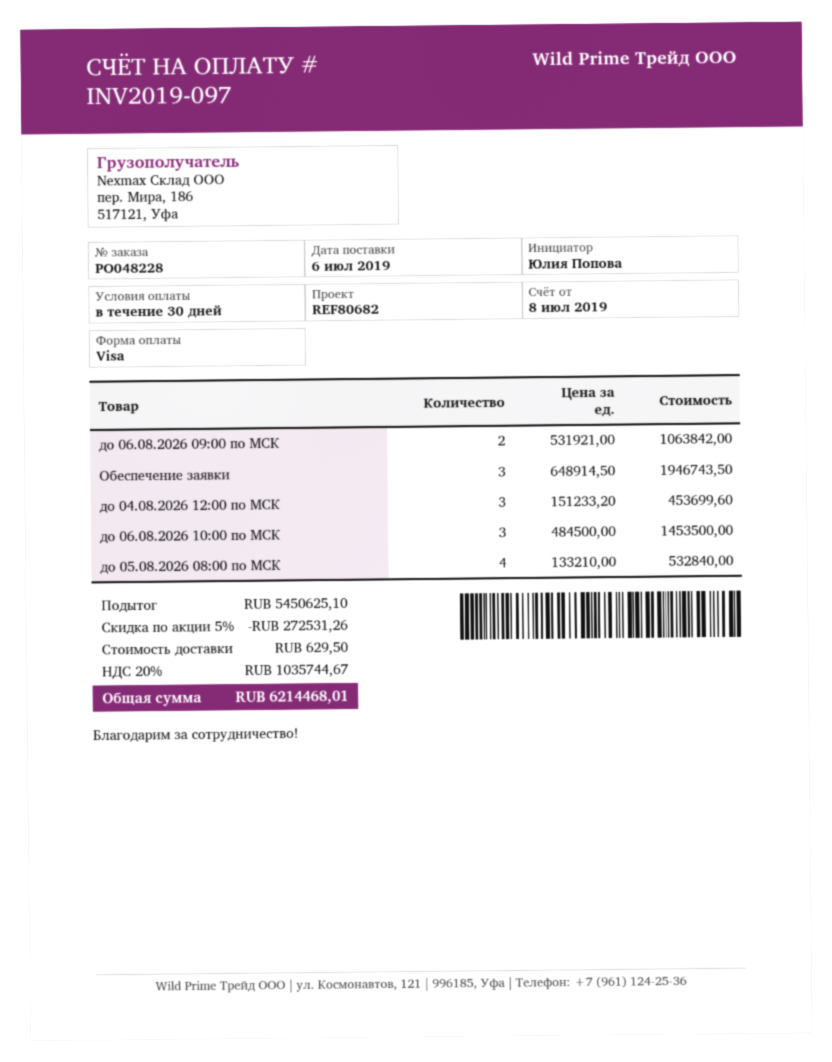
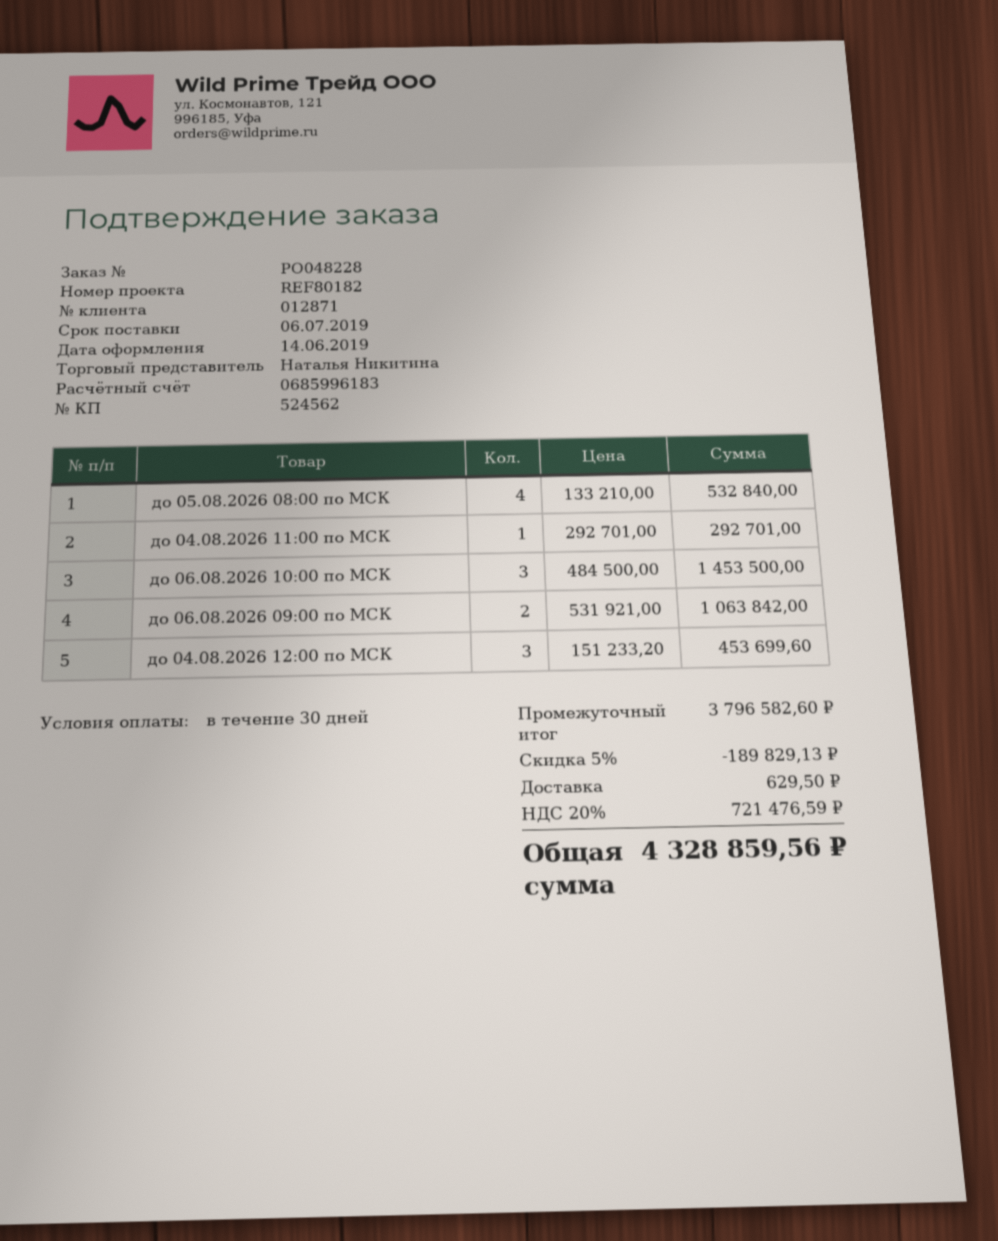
reference: REF80682 -> REF80182
Обеспечение заявки: 3 x 648914.50 = 1946743.50 -> none
до 04.08.2026 11:00 по МСК: none -> 1 x 292701.00 = 292701.00
subtotal: 5450625.10 -> 3796582.60
discount: 5% = 272531.26 -> 5% = 189829.13
tax: 20% = 1035744.67 -> 20% = 721476.59
total: 6214468.01 -> 4328859.56

